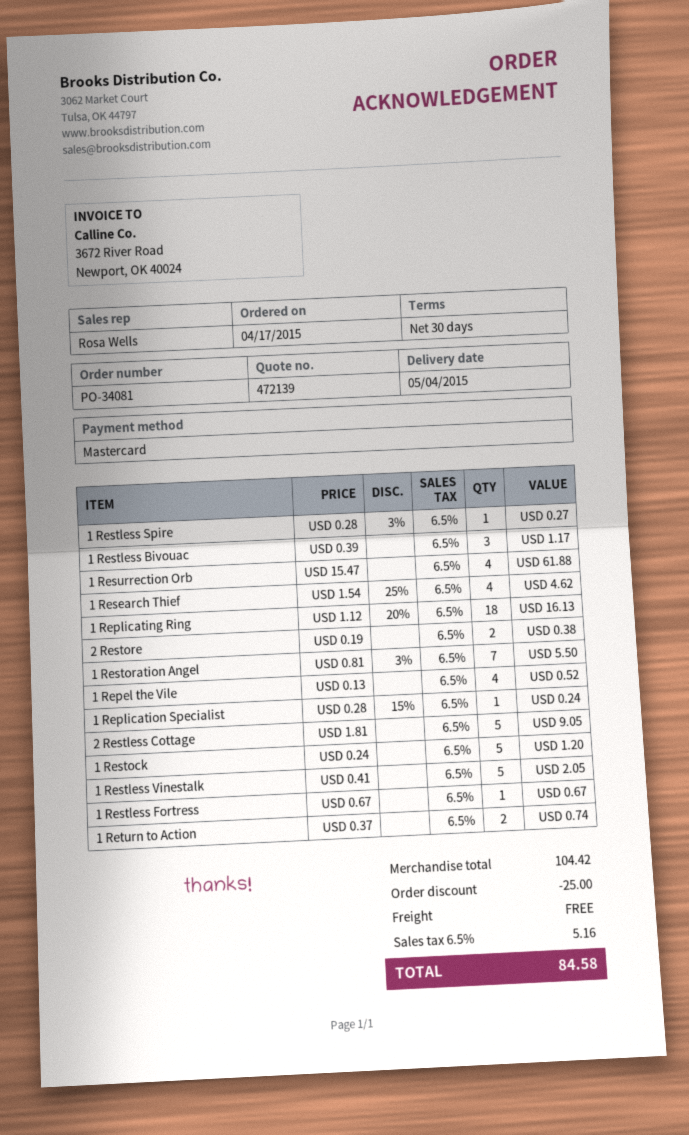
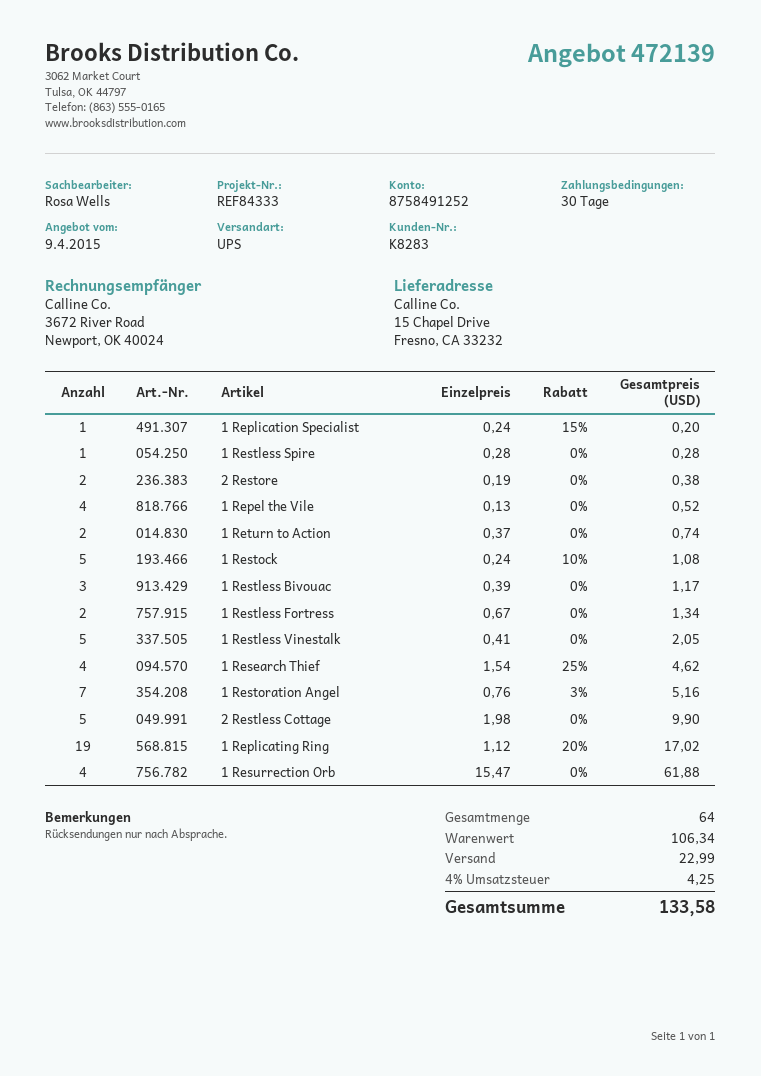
1 Restless Spire: 1 x 0.28 - 3% = 0.27 -> 1 x 0.28 = 0.28
1 Replicating Ring: 18 x 1.12 - 20% = 16.13 -> 19 x 1.12 - 20% = 17.02
1 Restoration Angel: 7 x 0.81 - 3% = 5.50 -> 7 x 0.76 - 3% = 5.16
1 Replication Specialist: 1 x 0.28 - 15% = 0.24 -> 1 x 0.24 - 15% = 0.20
2 Restless Cottage: 5 x 1.81 = 9.05 -> 5 x 1.98 = 9.90
1 Restock: 5 x 0.24 = 1.20 -> 5 x 0.24 - 10% = 1.08
1 Restless Fortress: 1 x 0.67 = 0.67 -> 2 x 0.67 = 1.34
subtotal: 104.42 -> 106.34
discount: 25.00 -> none
shipping: 0.00 -> 22.99
tax: 6.5% = 5.16 -> 4% = 4.25
total: 84.58 -> 133.58

